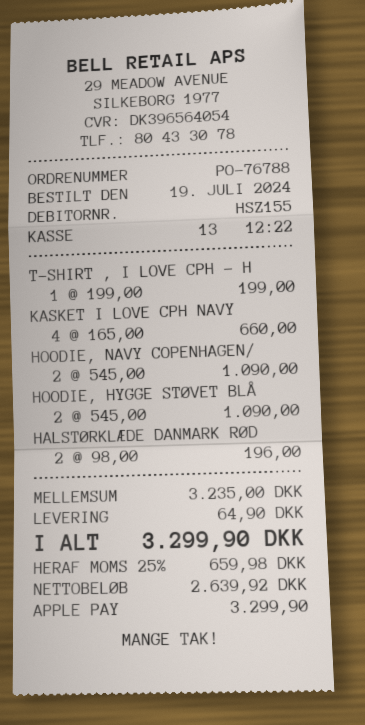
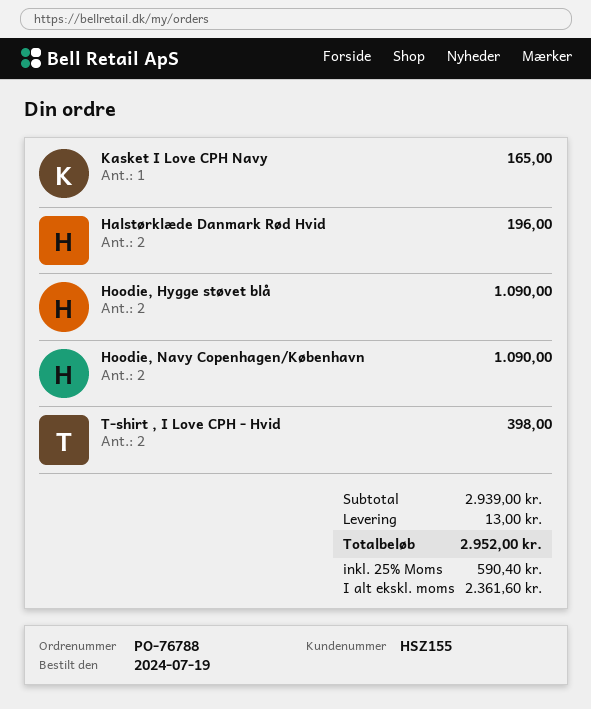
T-SHIRT , I LOVE CPH - H: 1 for 199.00 -> 2 for 398.00
KASKET I LOVE CPH NAVY: 4 for 660.00 -> 1 for 165.00
subtotal: 3235.00 -> 2939.00
shipping: 64.90 -> 13.00
net: 2639.92 -> 2361.60
tax: 25% = 659.98 -> 25% = 590.40
total: 3299.90 -> 2952.00

